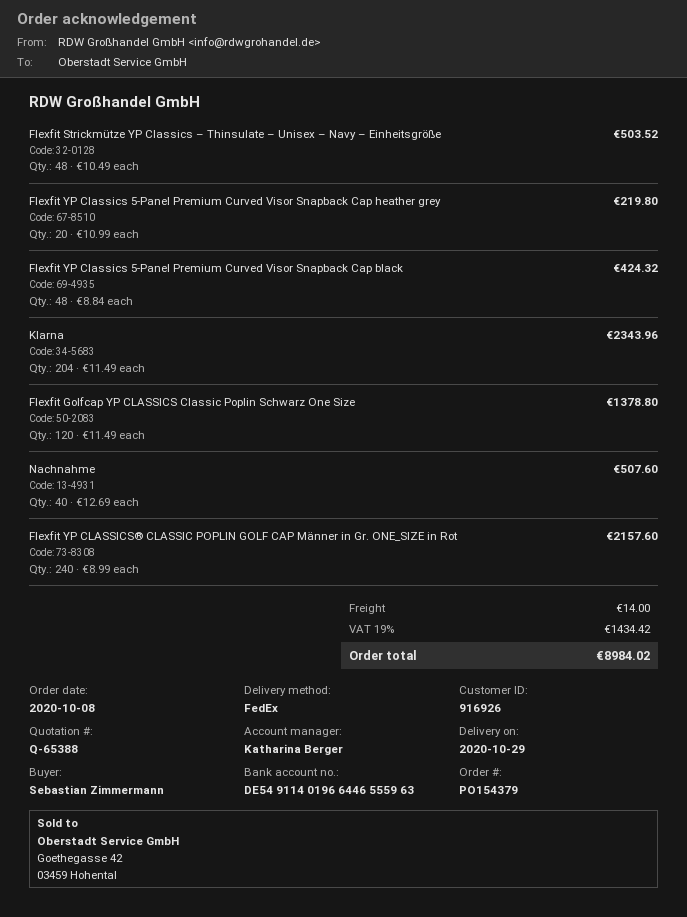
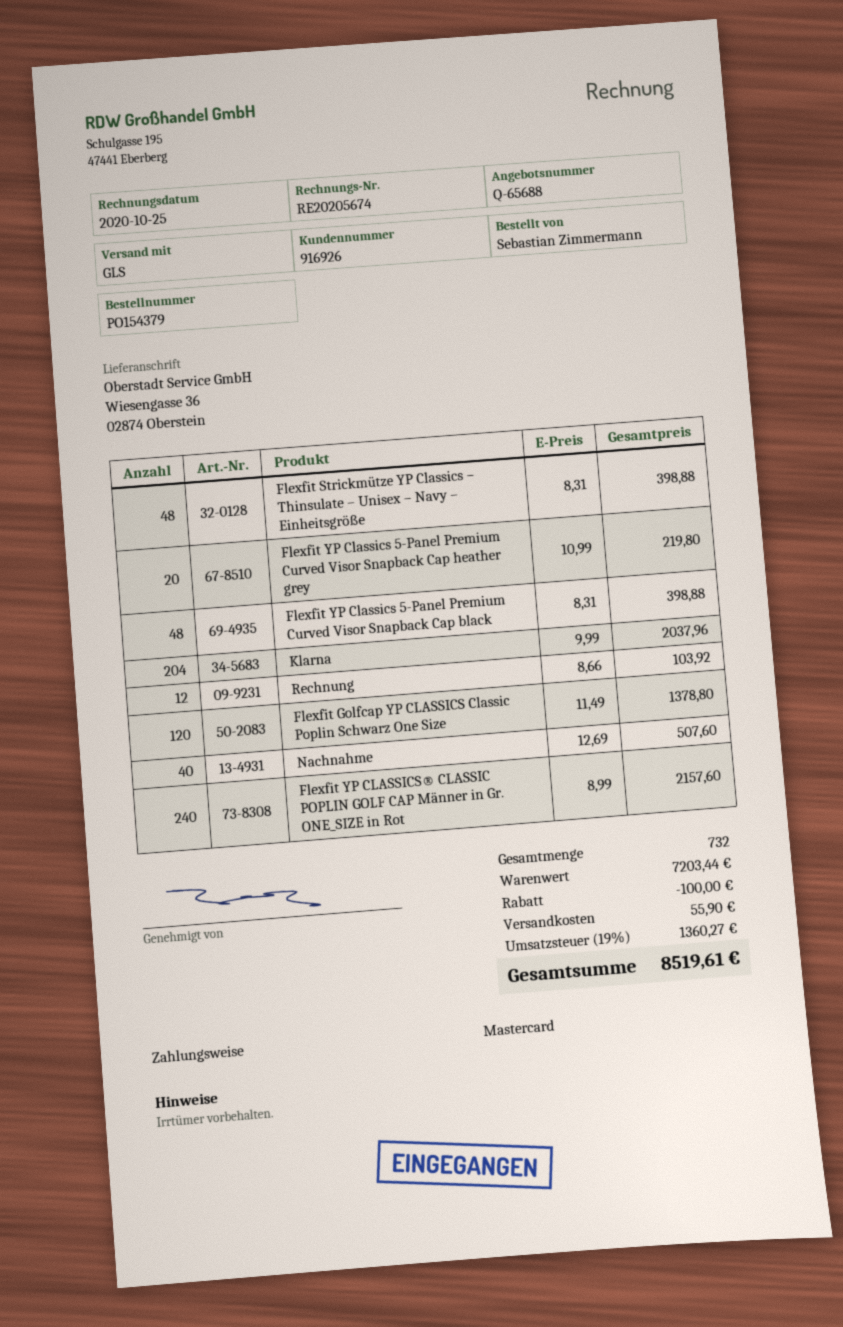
quote number: Q-65388 -> Q-65688
shipping method: FedEx -> GLS
Flexfit Strickmütze YP Classics – Thinsulate – Unisex – Navy – Einheitsgröße: 48 x 10.49 = 503.52 -> 48 x 8.31 = 398.88
Flexfit YP Classics 5-Panel Premium Curved Visor Snapback Cap black: 48 x 8.84 = 424.32 -> 48 x 8.31 = 398.88
Klarna: 204 x 11.49 = 2343.96 -> 204 x 9.99 = 2037.96
Rechnung: none -> 12 x 8.66 = 103.92
discount: none -> 100.00
shipping: 14.00 -> 55.90
tax: 19% = 1434.42 -> 19% = 1360.27
total: 8984.02 -> 8519.61

